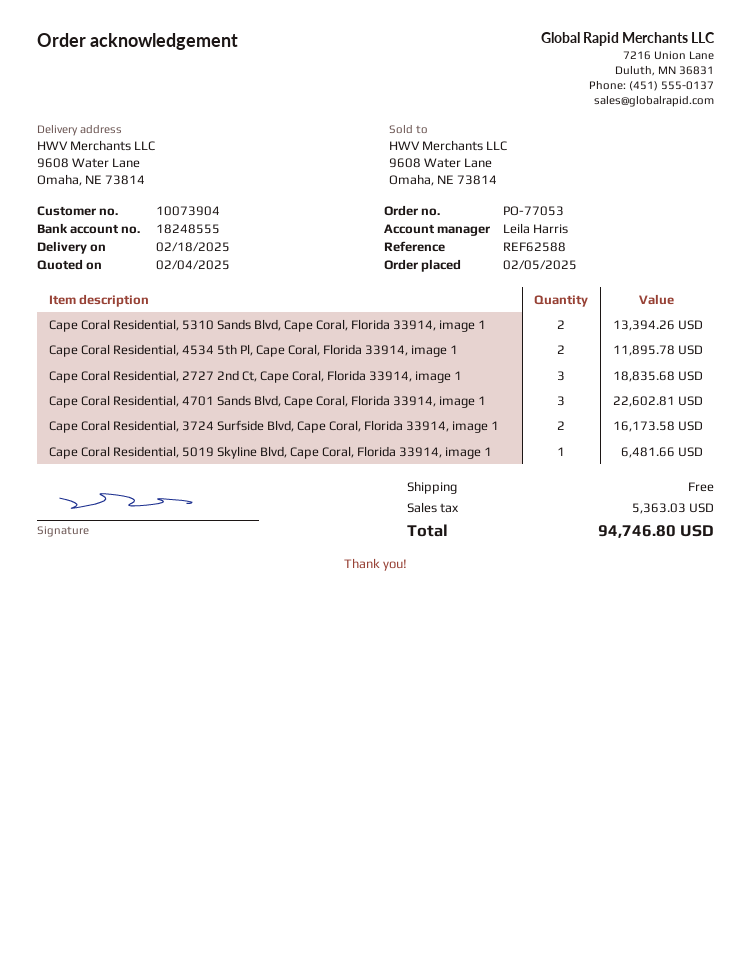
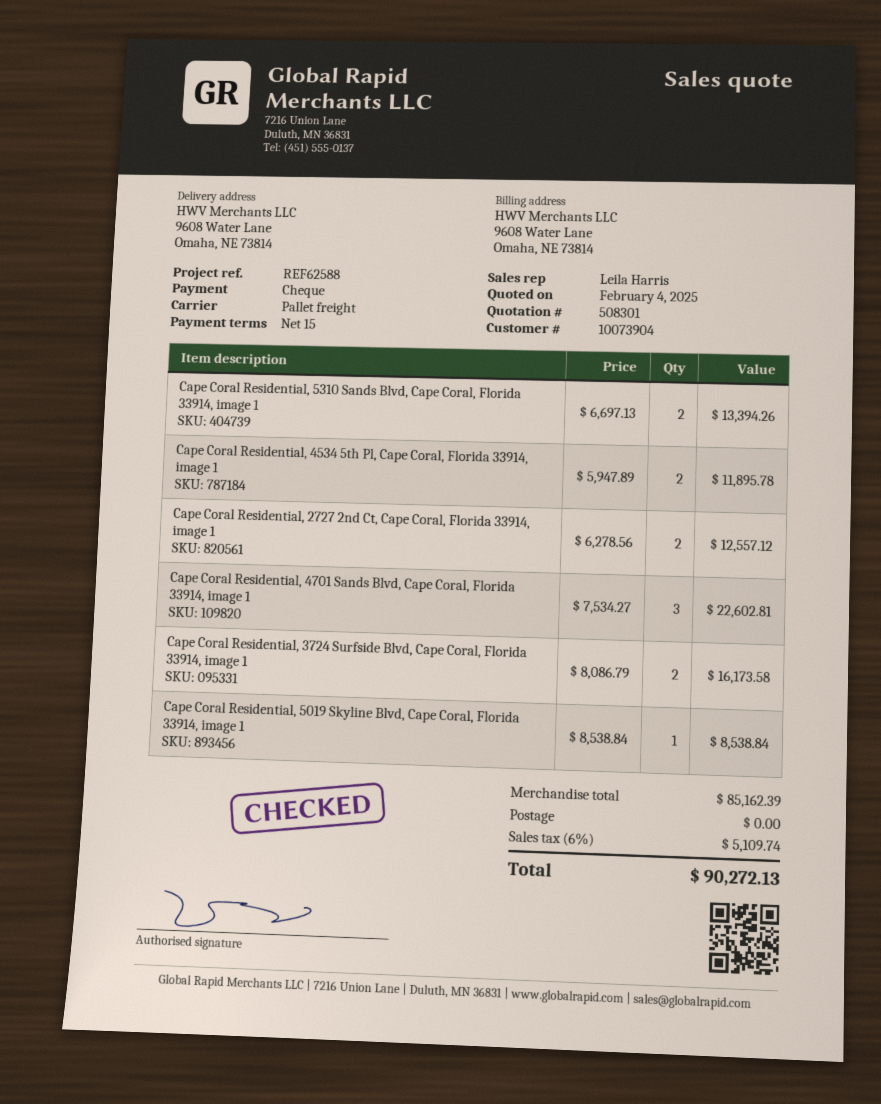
Cape Coral Residential, 2727 2nd Ct, Cape Coral, Florida 33914, image 1: 3 for 18835.68 -> 2 for 12557.12
Cape Coral Residential, 5019 Skyline Blvd, Cape Coral, Florida 33914, image 1: 1 for 6481.66 -> 1 for 8538.84
tax: 5363.03 -> 5109.74
total: 94746.80 -> 90272.13

